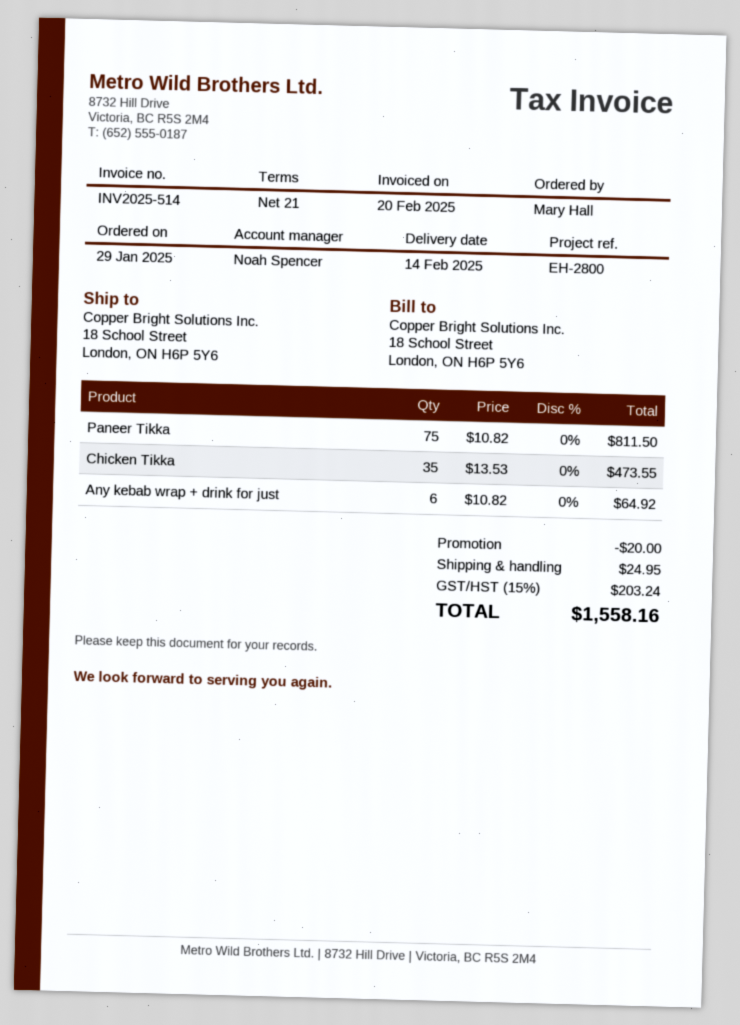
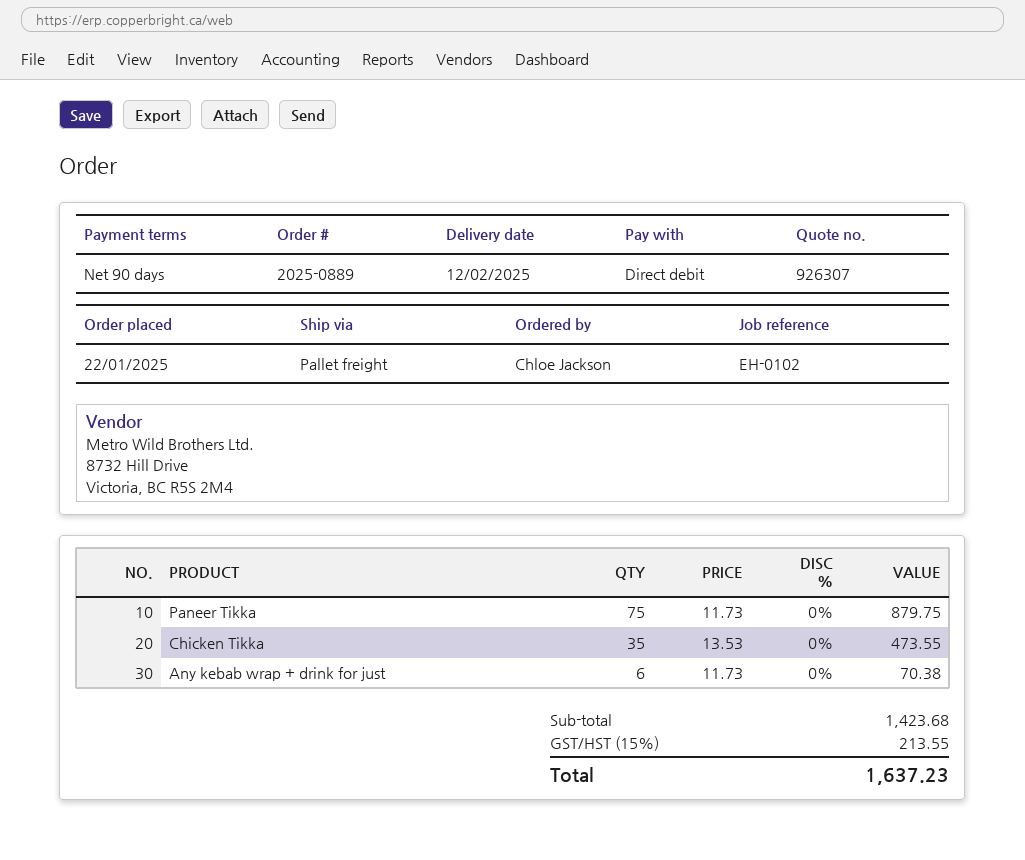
order date: 2025-01-29 -> 2025-01-22
delivery date: 2025-02-14 -> 2025-02-12
payment terms: 21 days -> 90 days
reference: EH-2800 -> EH-0102
ordered by: Mary Hall -> Chloe Jackson
Paneer Tikka: 75 x 10.82 = 811.50 -> 75 x 11.73 = 879.75
Any kebab wrap + drink for just: 6 x 10.82 = 64.92 -> 6 x 11.73 = 70.38
discount: 20.00 -> none
shipping: 24.95 -> none
tax: 15% = 203.24 -> 15% = 213.55
total: 1558.16 -> 1637.23

